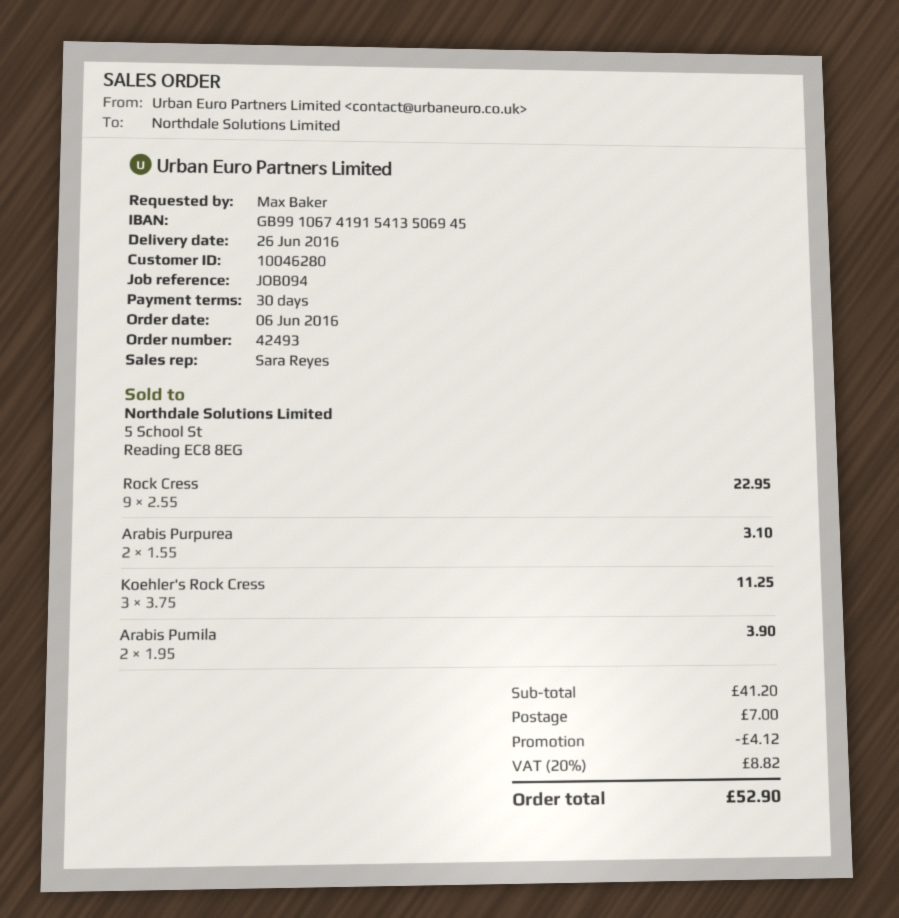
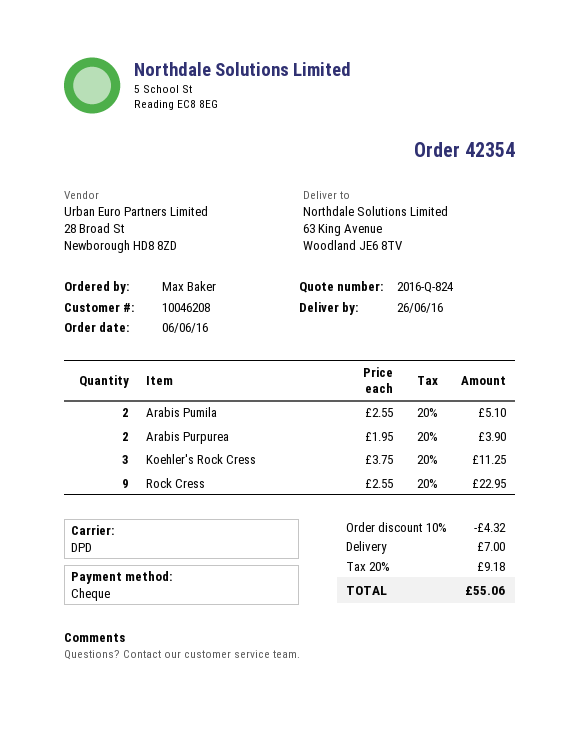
order number: 42493 -> 42354
customer number: 10046280 -> 10046208
Arabis Purpurea: 2 x 1.55 = 3.10 -> 2 x 1.95 = 3.90
Arabis Pumila: 2 x 1.95 = 3.90 -> 2 x 2.55 = 5.10
discount: 4.12 -> 4.32
tax: 20% = 8.82 -> 20% = 9.18
total: 52.90 -> 55.06

